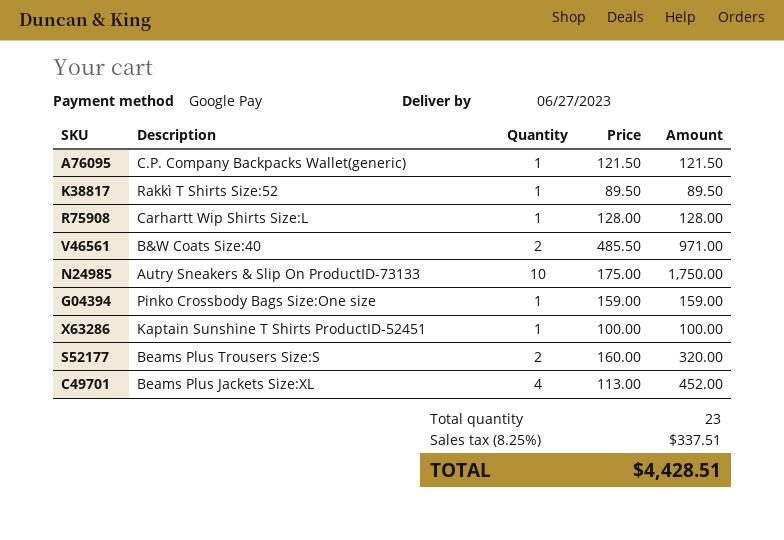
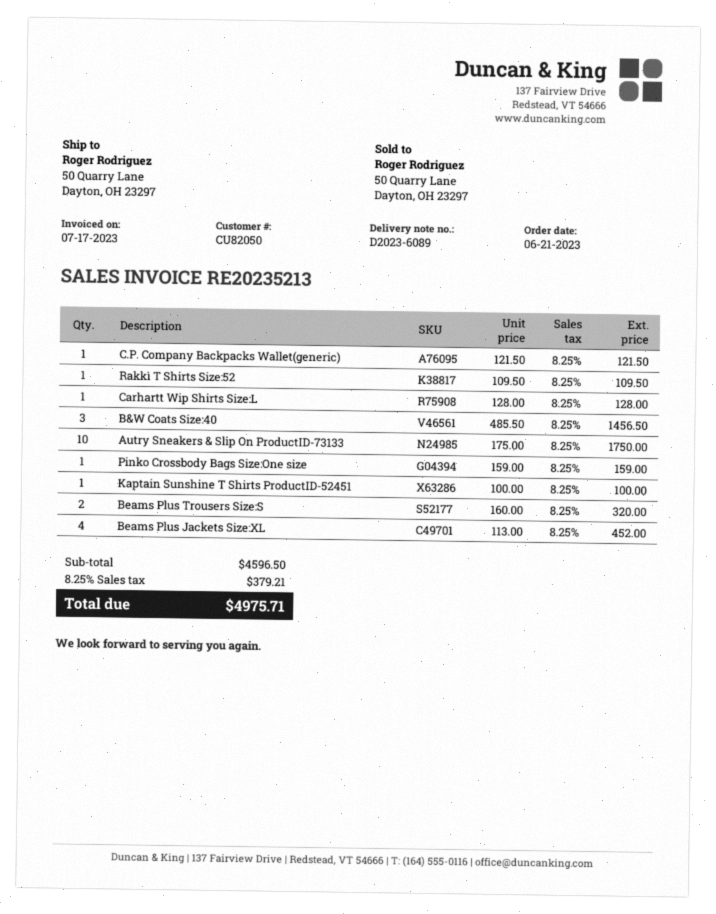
Rakkì T Shirts Size:52: 1 x 89.50 = 89.50 -> 1 x 109.50 = 109.50
B&W Coats Size:40: 2 x 485.50 = 971.00 -> 3 x 485.50 = 1456.50
tax: 8.25% = 337.51 -> 8.25% = 379.21
total: 4428.51 -> 4975.71

